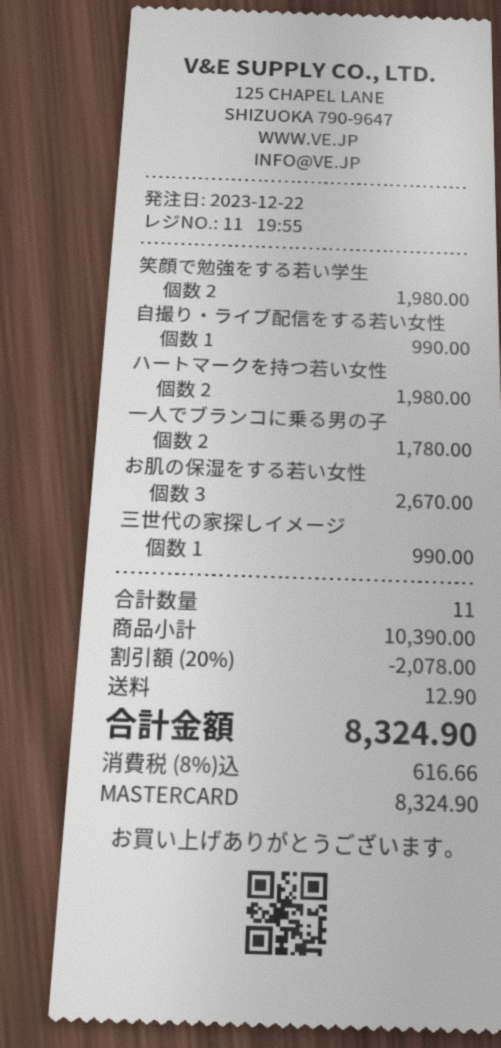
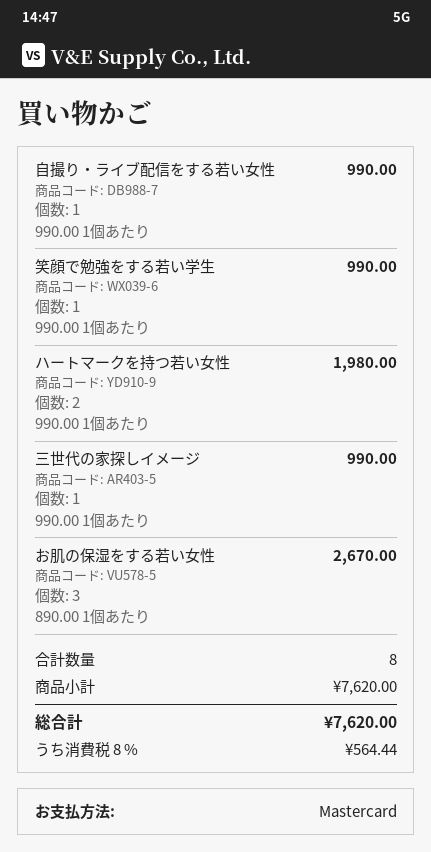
笑顔で勉強をする若い学生: 2 for 1980.00 -> 1 for 990.00
一人でブランコに乗る男の子: 2 for 1780.00 -> none
total quantity: 11 -> 8
subtotal: 10390.00 -> 7620.00
discount: 20% = 2078.00 -> none
shipping: 12.90 -> none
tax: 8% = 616.66 -> 8% = 564.44
total: 8324.90 -> 7620.00

